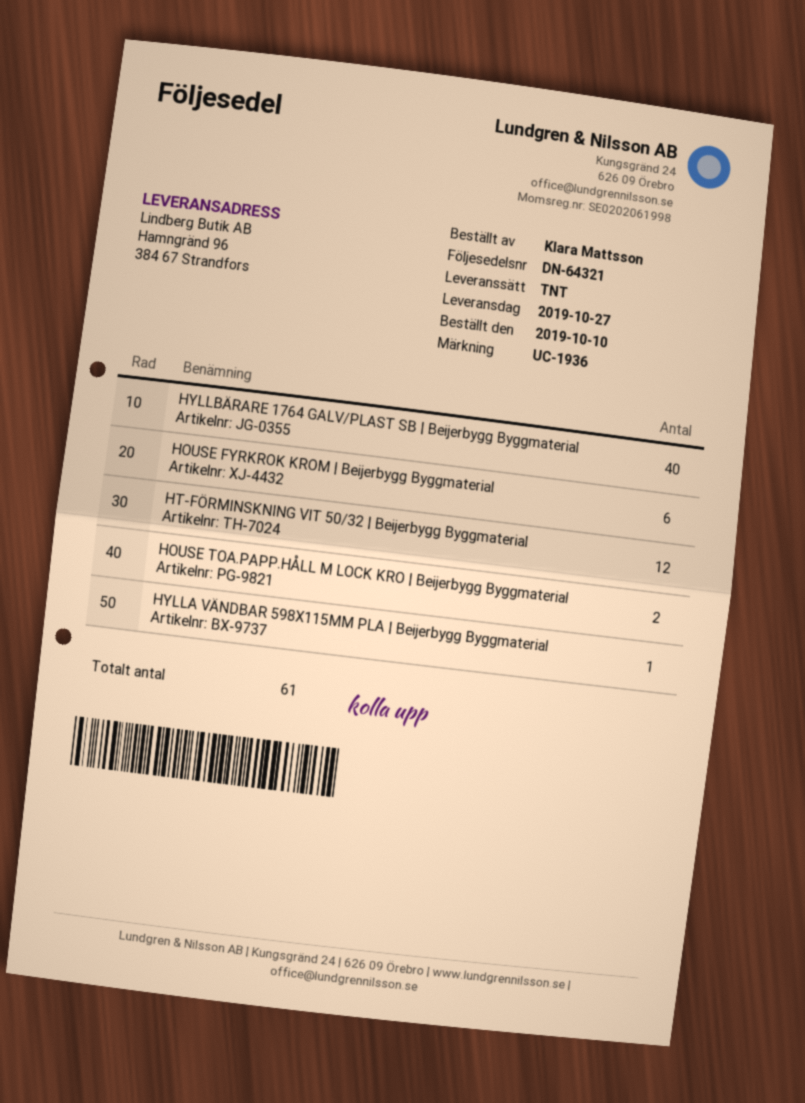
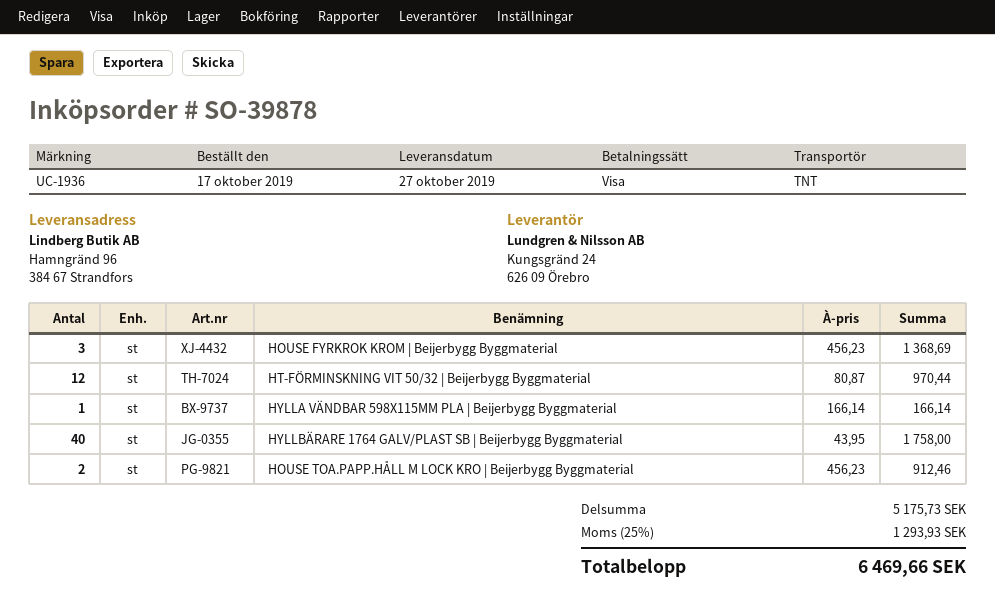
order date: 2019-10-10 -> 2019-10-17
HOUSE FYRKROK KROM | Beijerbygg Byggmaterial: 6 -> 3

